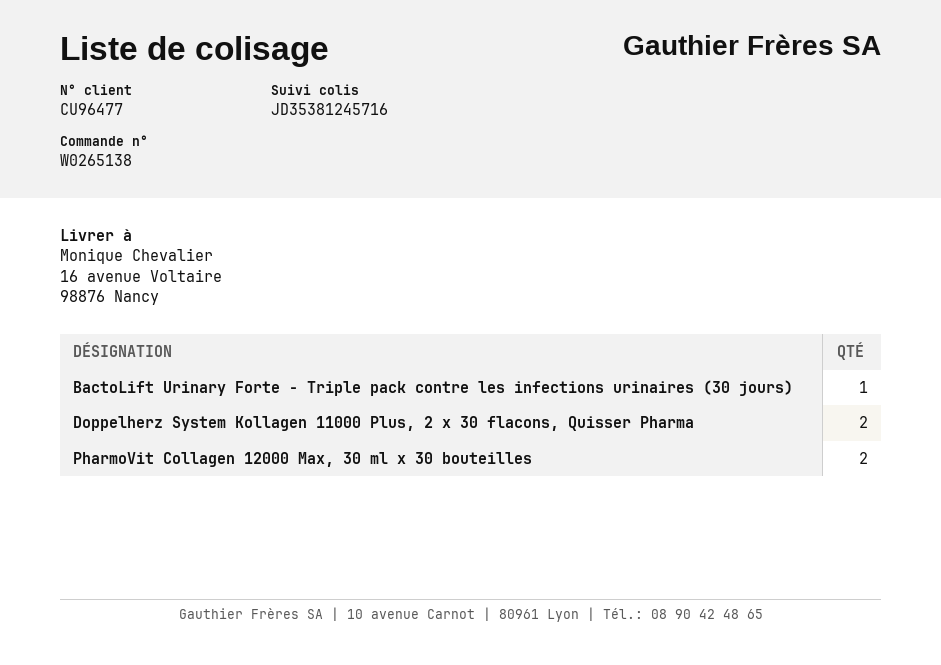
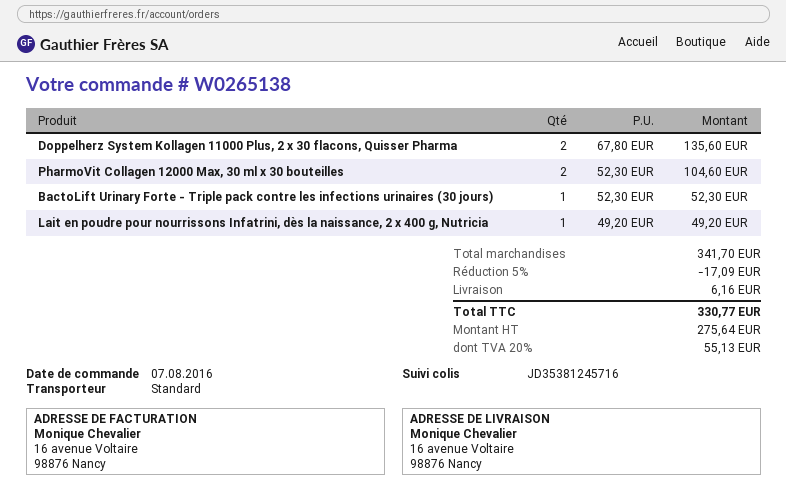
Lait en poudre pour nourrissons Infatrini, dès la naissance, 2 x 400 g, Nutricia: none -> 1

